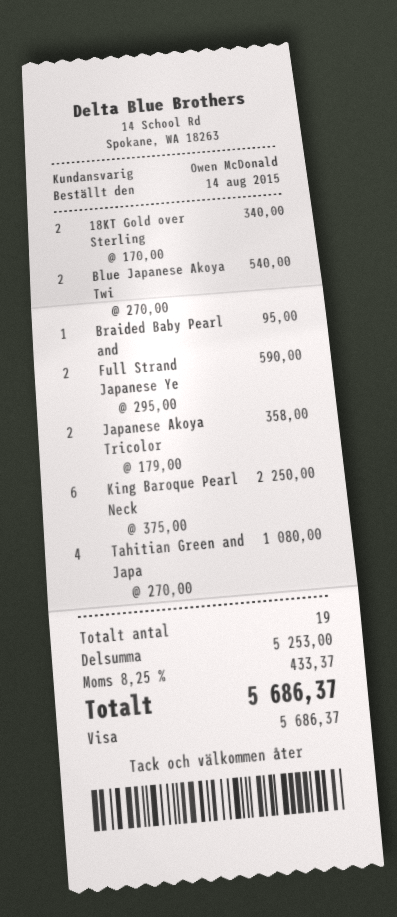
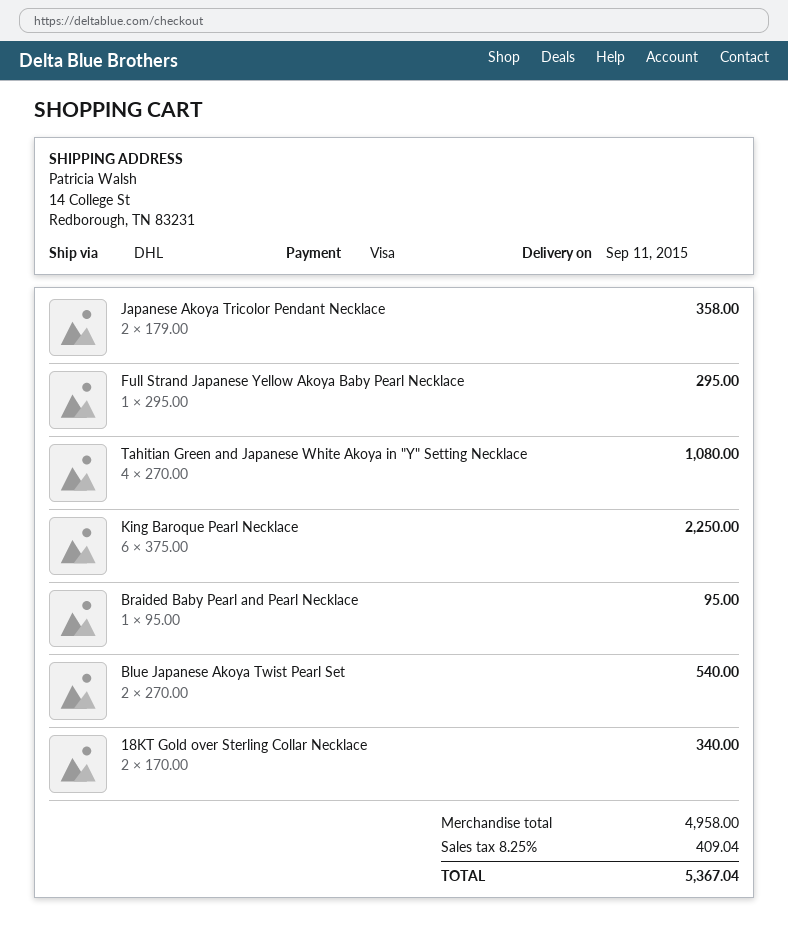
Full Strand Japanese Ye: 2 x 295.00 = 590.00 -> 1 x 295.00 = 295.00
subtotal: 5253.00 -> 4958.00
tax: 8.25% = 433.37 -> 8.25% = 409.04
total: 5686.37 -> 5367.04

